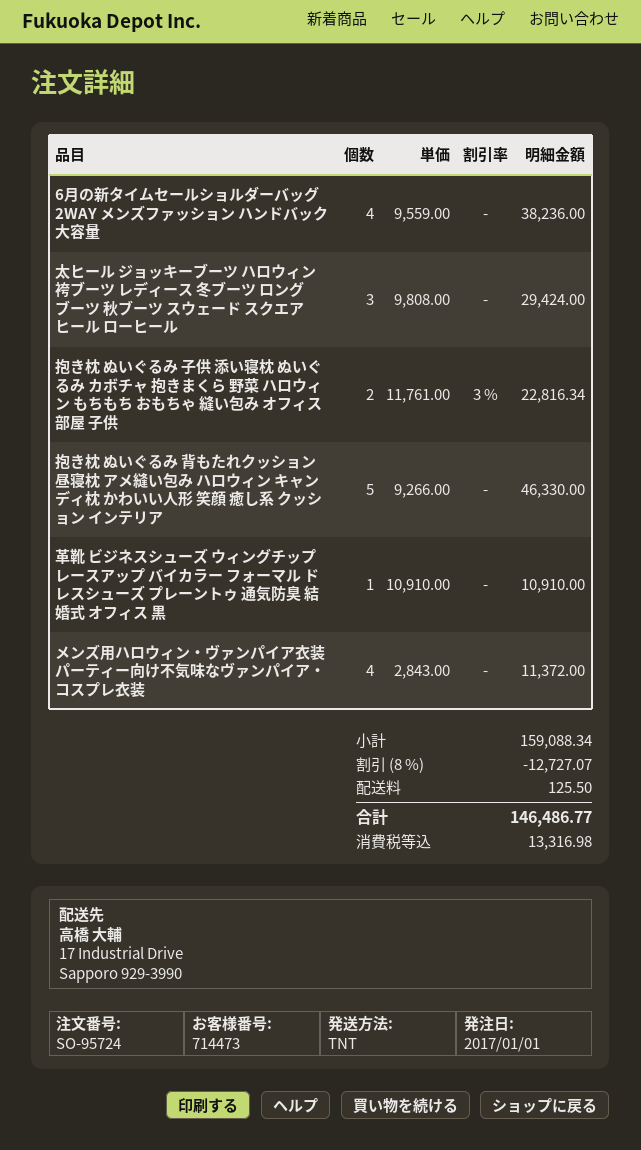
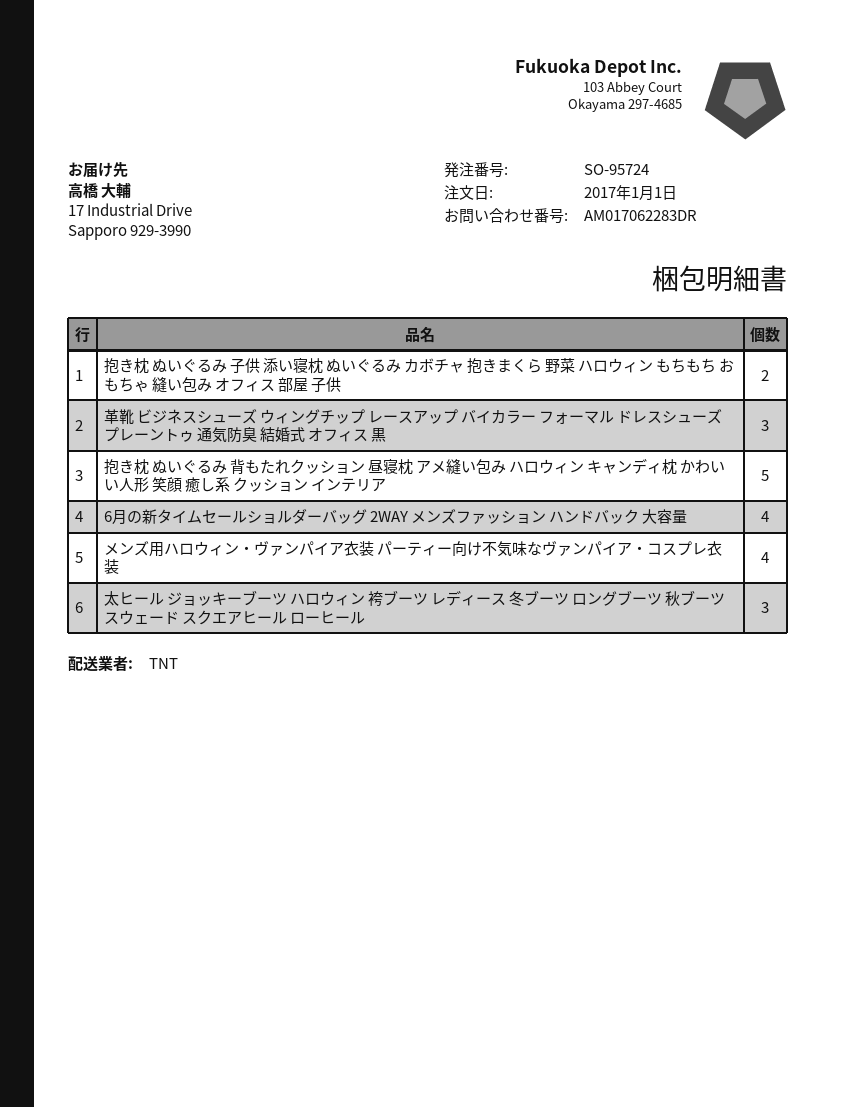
革靴 ビジネスシューズ ウィングチップ レースアップ バイカラー フォーマル ドレスシューズ プレーントゥ 通気防臭 結婚式 オフィス 黒: 1 -> 3

